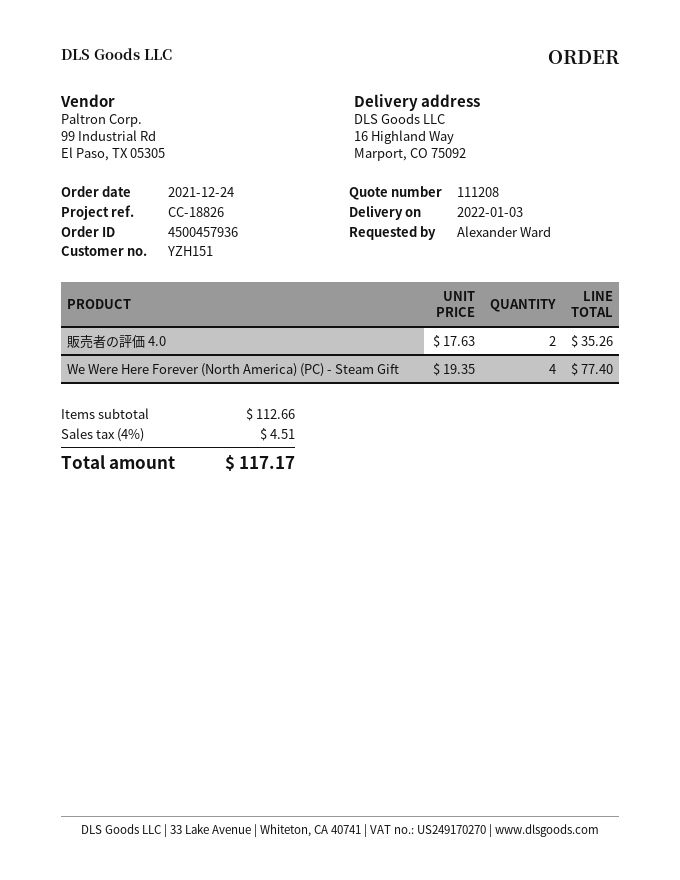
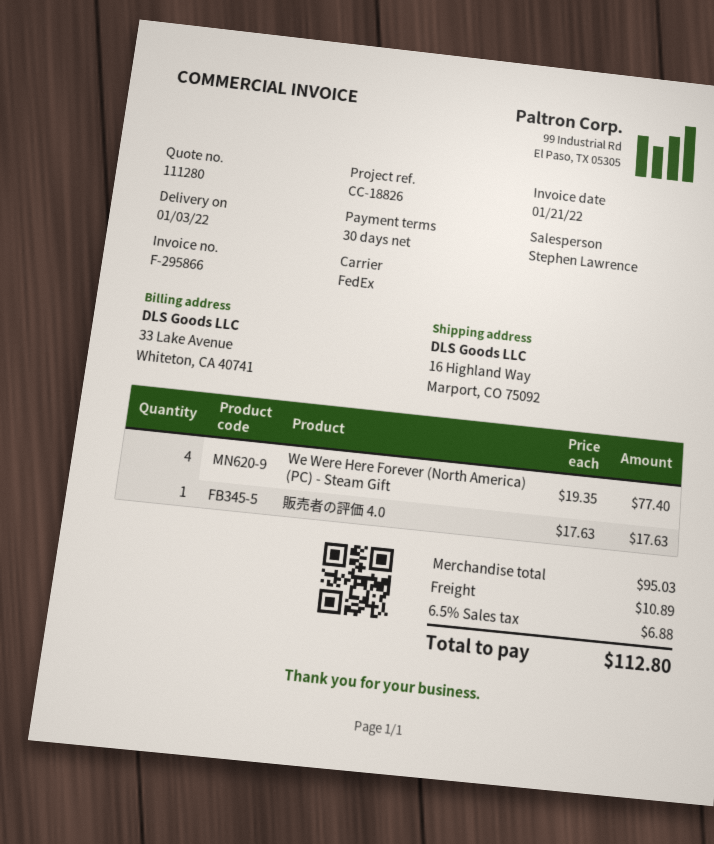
quote number: 111208 -> 111280
販売者の評価 4.0: 2 x 17.63 = 35.26 -> 1 x 17.63 = 17.63
subtotal: 112.66 -> 95.03
shipping: none -> 10.89
tax: 4% = 4.51 -> 6.5% = 6.88
total: 117.17 -> 112.80

